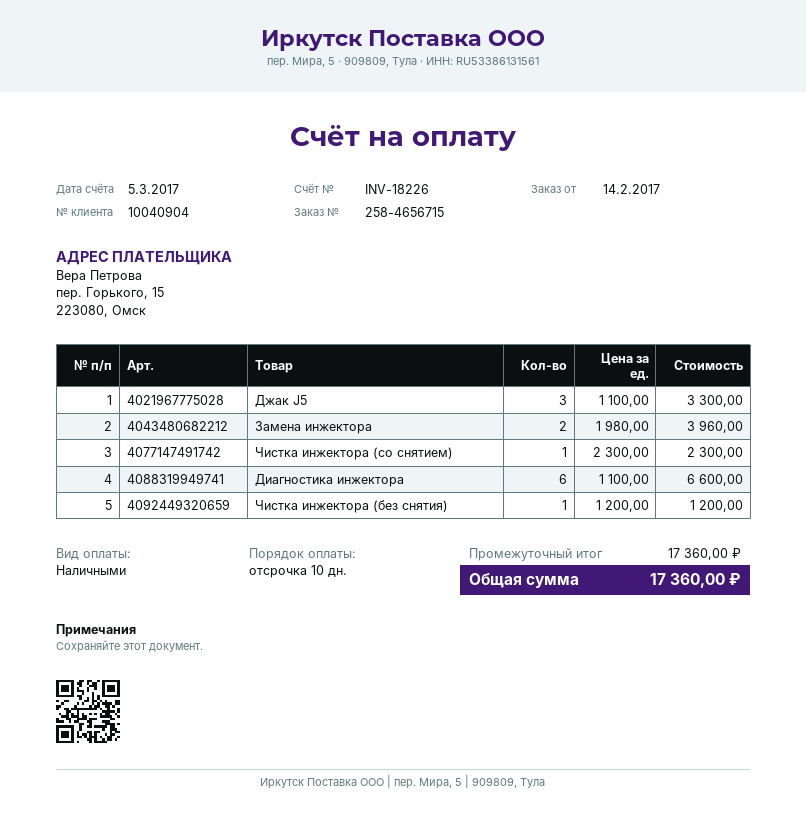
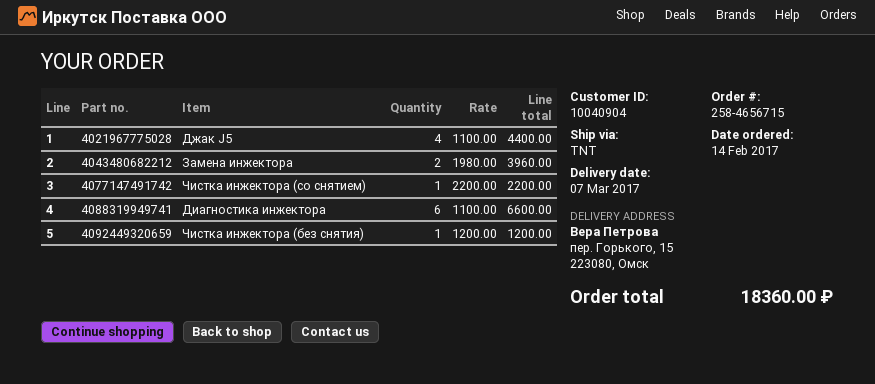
Джак J5: 3 x 1100.00 = 3300.00 -> 4 x 1100.00 = 4400.00
Чистка инжектора (со снятием): 1 x 2300.00 = 2300.00 -> 1 x 2200.00 = 2200.00
total: 17360.00 -> 18360.00

